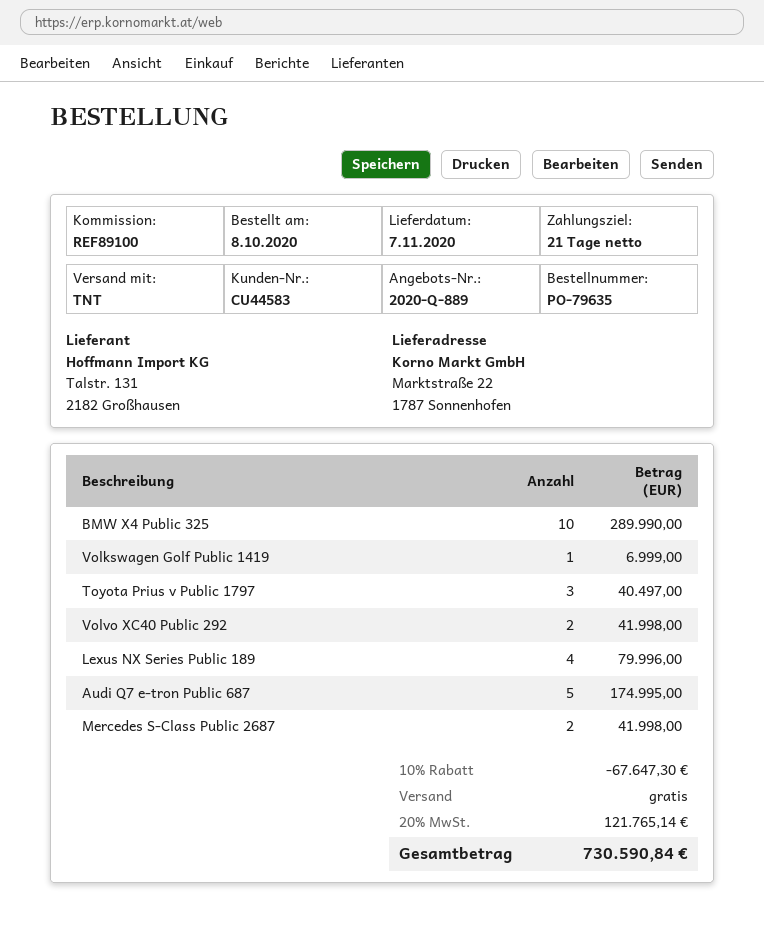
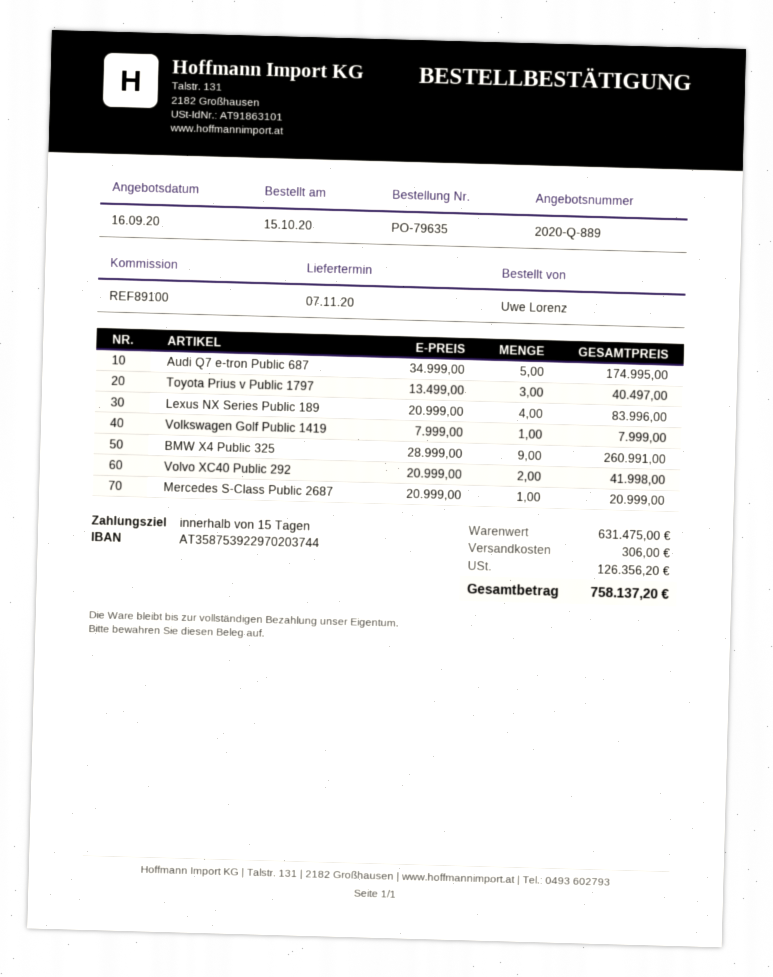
order date: 2020-10-08 -> 2020-10-15
payment terms: 21 days -> 15 days
BMW X4 Public 325: 10 for 289990.00 -> 9 for 260991.00
Volkswagen Golf Public 1419: 1 for 6999.00 -> 1 for 7999.00
Lexus NX Series Public 189: 4 for 79996.00 -> 4 for 83996.00
Mercedes S-Class Public 2687: 2 for 41998.00 -> 1 for 20999.00
discount: 10% = 67647.30 -> none
shipping: 0.00 -> 306.00
tax: 121765.14 -> 126356.20
total: 730590.84 -> 758137.20

